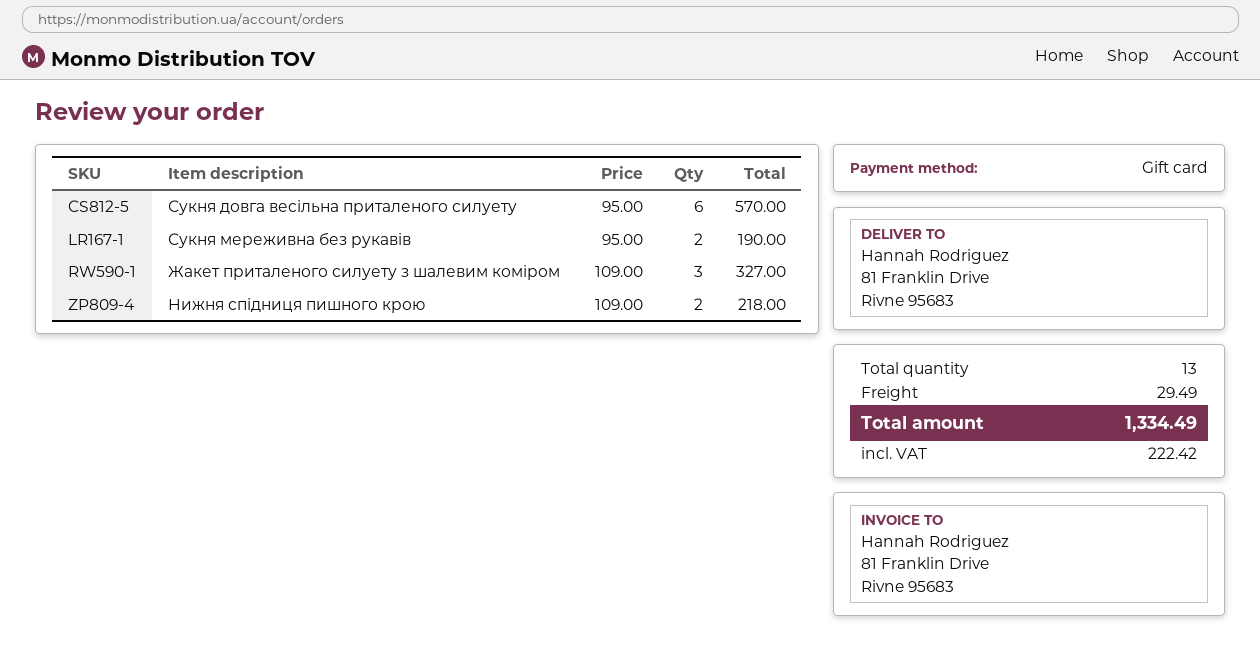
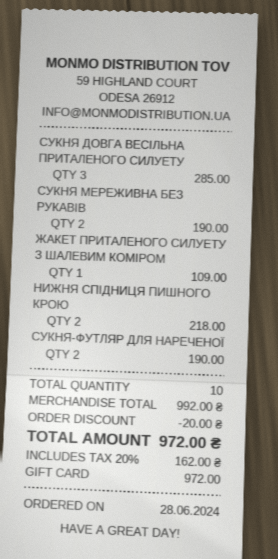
Сукня довга весільна приталеного силуету: 6 for 570.00 -> 3 for 285.00
Жакет приталеного силуету з шалевим коміром: 3 for 327.00 -> 1 for 109.00
СУКНЯ-ФУТЛЯР ДЛЯ НАРЕЧЕНОЇ: none -> 2 for 190.00
total quantity: 13 -> 10
discount: none -> 20.00
shipping: 29.49 -> none
tax: 222.42 -> 162.00
total: 1334.49 -> 972.00

